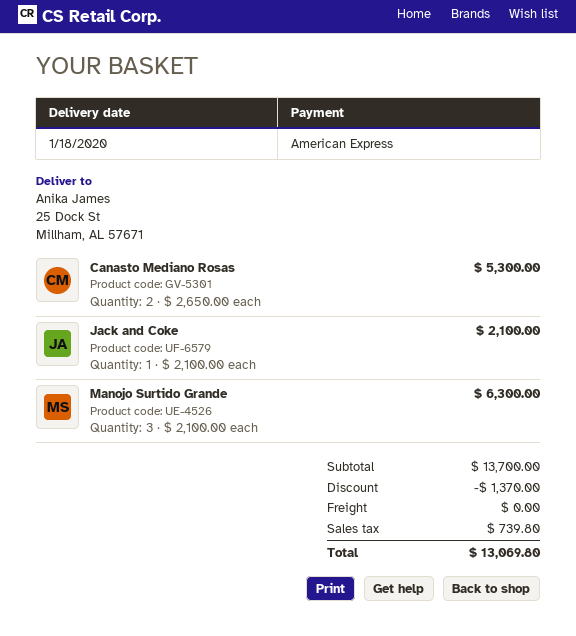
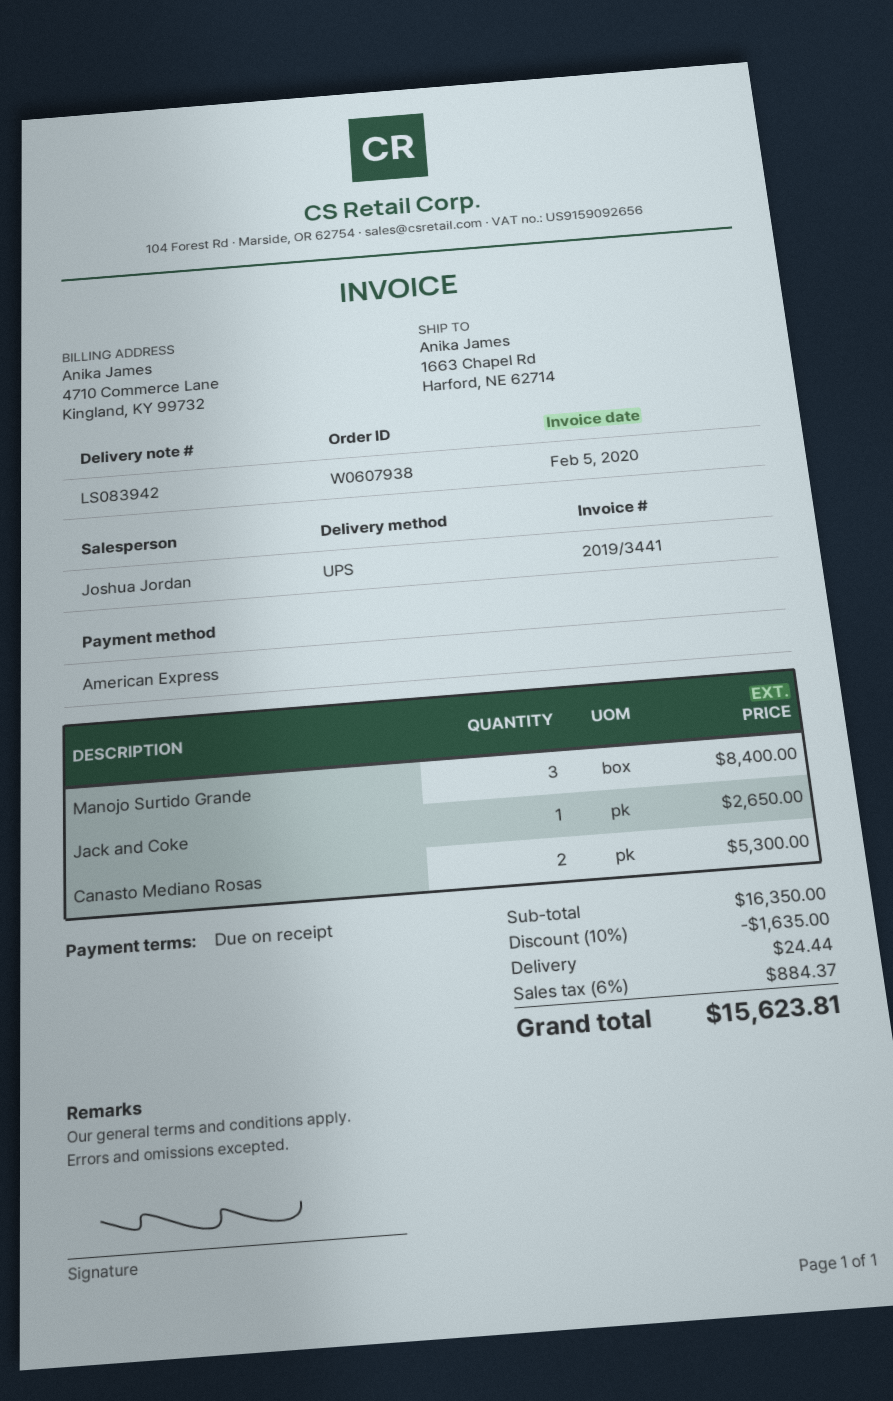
ship to: 25 Dock St, Millham, AL 57671 -> 1663 Chapel Rd, Harford, NE 62714
Jack and Coke: 1 for 2100.00 -> 1 for 2650.00
Manojo Surtido Grande: 3 for 6300.00 -> 3 for 8400.00
subtotal: 13700.00 -> 16350.00
discount: 1370.00 -> 1635.00
shipping: 0.00 -> 24.44
tax: 739.80 -> 884.37
total: 13069.80 -> 15623.81

